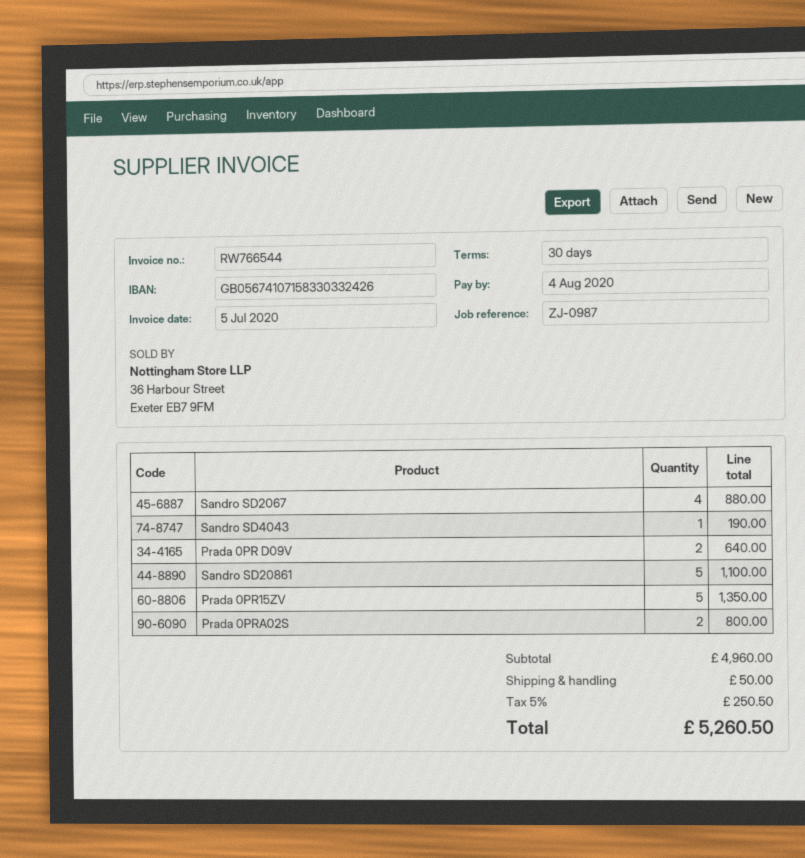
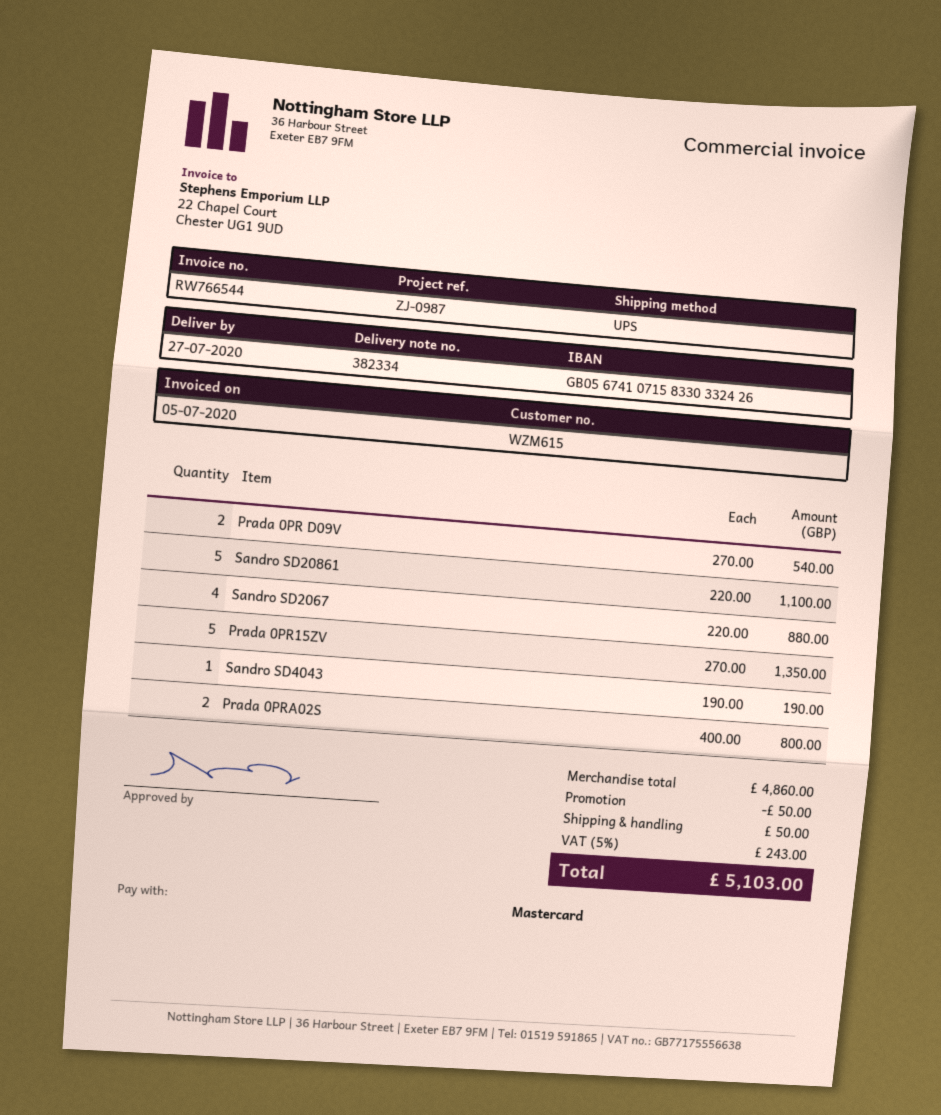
Prada 0PR D09V: 2 for 640.00 -> 2 for 540.00
subtotal: 4960.00 -> 4860.00
discount: none -> 50.00
tax: 5% = 250.50 -> 5% = 243.00
total: 5260.50 -> 5103.00

